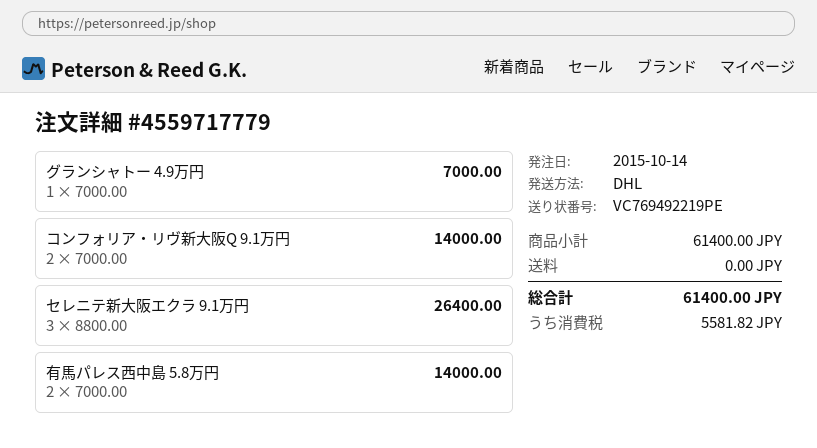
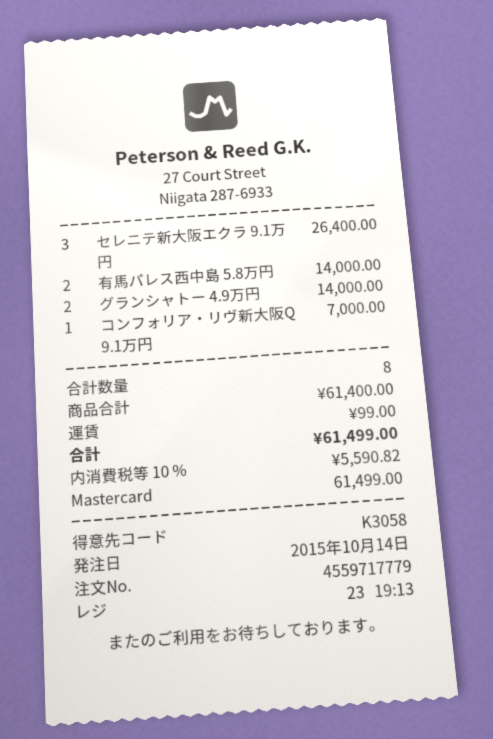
グランシャトー 4.9万円: 1 for 7000.00 -> 2 for 14000.00
コンフォリア・リヴ新大阪Q 9.1万円: 2 for 14000.00 -> 1 for 7000.00
shipping: 0.00 -> 99.00
tax: 5581.82 -> 5590.82
total: 61400.00 -> 61499.00

